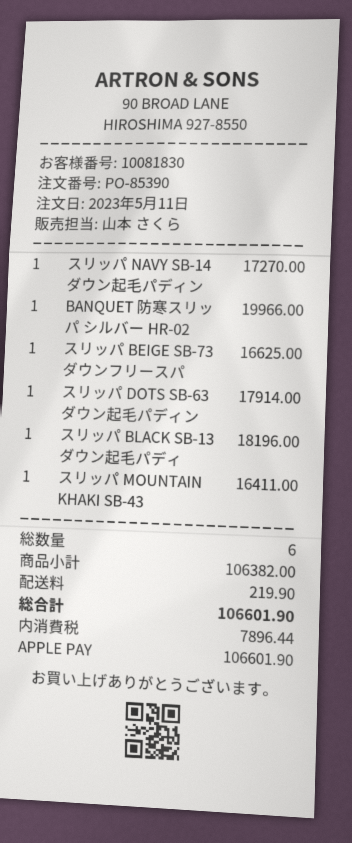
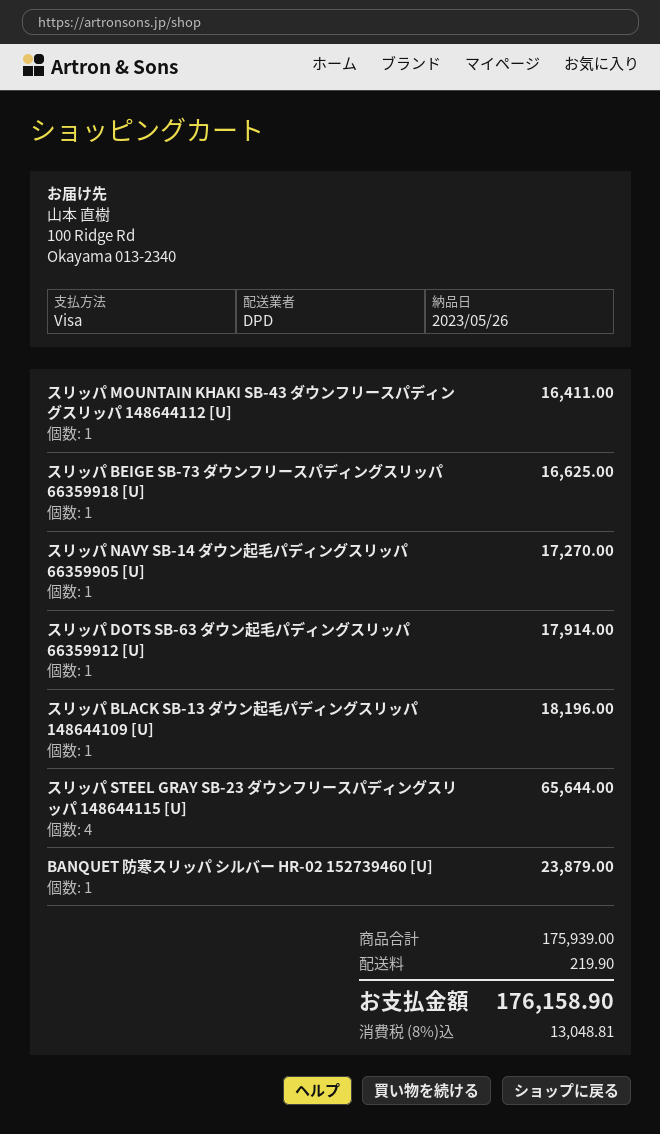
payment method: Apple Pay -> Visa
BANQUET 防寒スリッパ シルバー HR-02: 1 for 19966.00 -> 1 for 23879.00
スリッパ STEEL GRAY SB-23 ダウンフリースパディングスリッパ 148644115 [U]: none -> 4 for 65644.00
subtotal: 106382.00 -> 175939.00
tax: 7896.44 -> 13048.81
total: 106601.90 -> 176158.90

